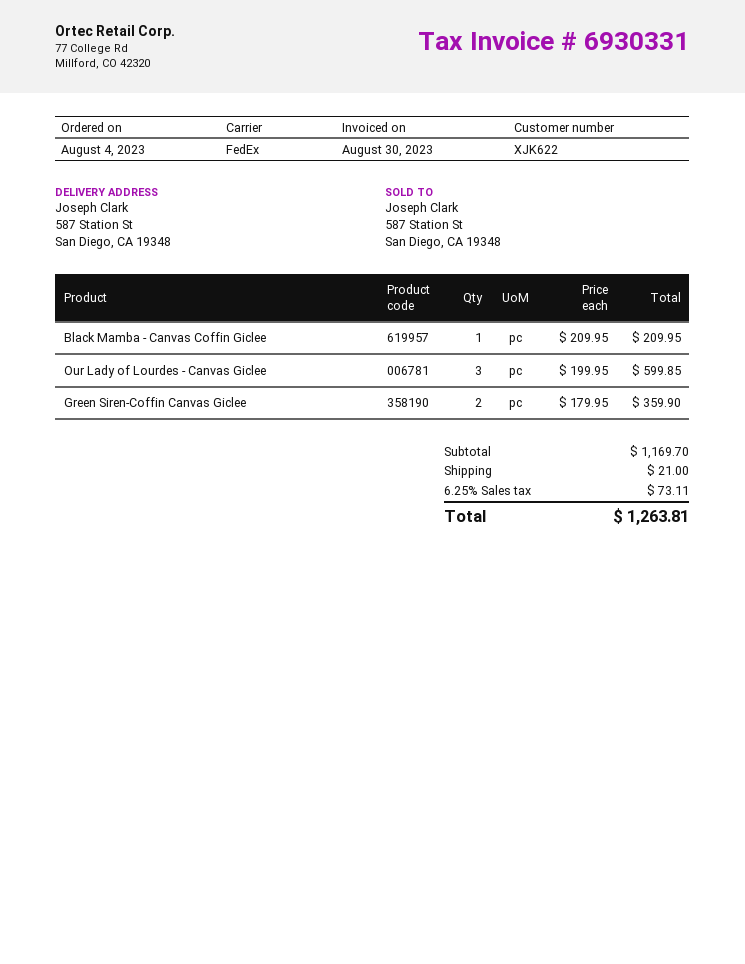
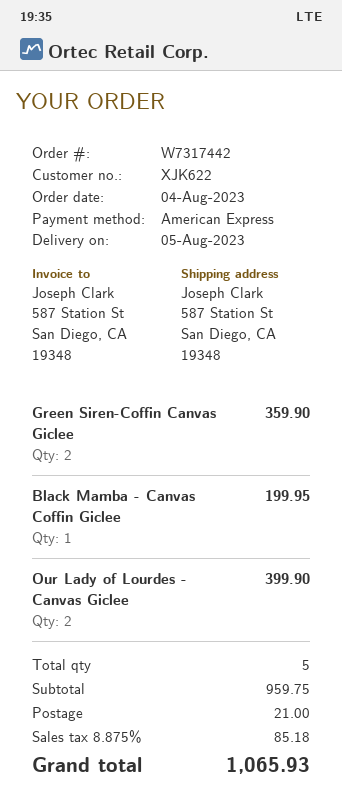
Black Mamba - Canvas Coffin Giclee: 1 for 209.95 -> 1 for 199.95
Our Lady of Lourdes - Canvas Giclee: 3 for 599.85 -> 2 for 399.90
subtotal: 1169.70 -> 959.75
tax: 6.25% = 73.11 -> 8.875% = 85.18
total: 1263.81 -> 1065.93

